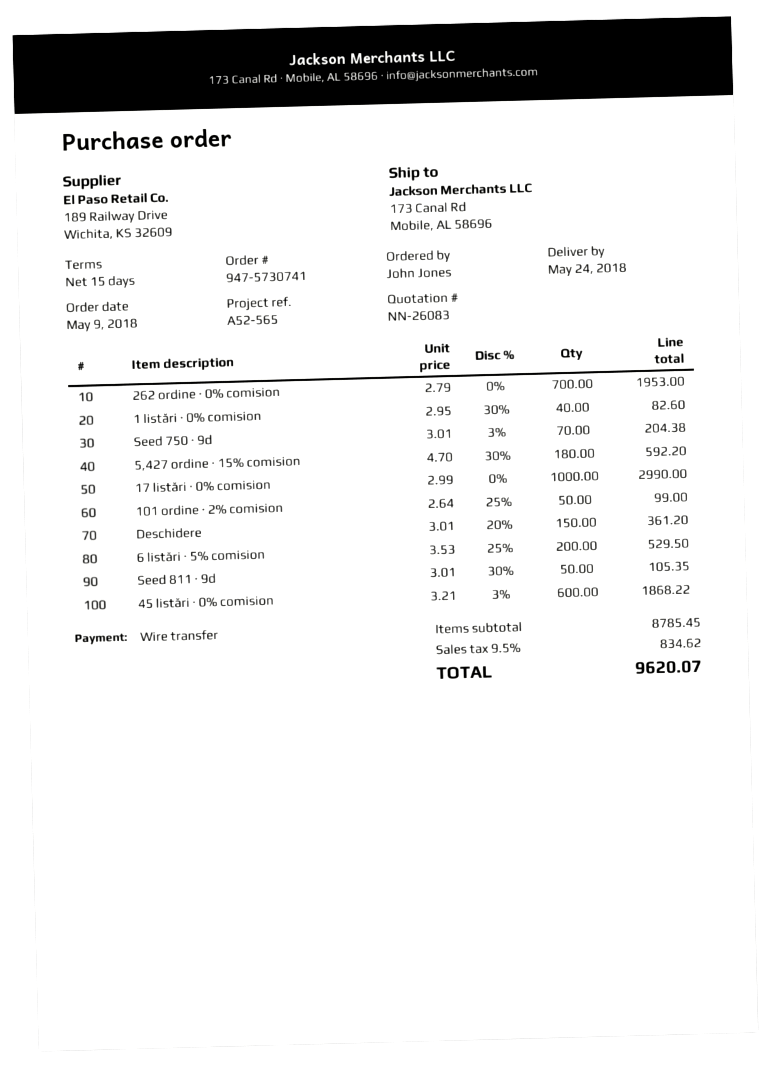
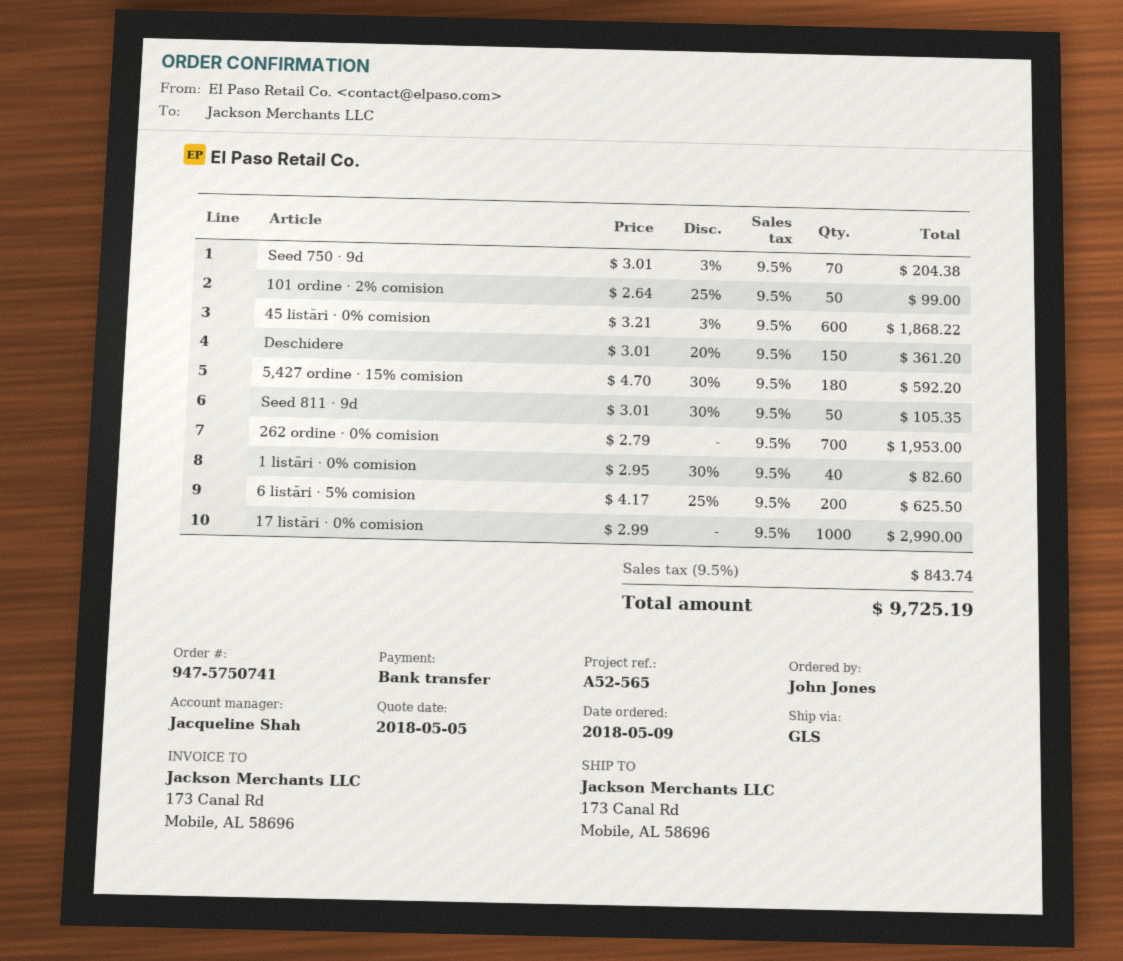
order number: 947-5730741 -> 947-5750741
6 listări · 5% comision: 200 x 3.53 - 25% = 529.50 -> 200 x 4.17 - 25% = 625.50
tax: 9.5% = 834.62 -> 9.5% = 843.74
total: 9620.07 -> 9725.19

